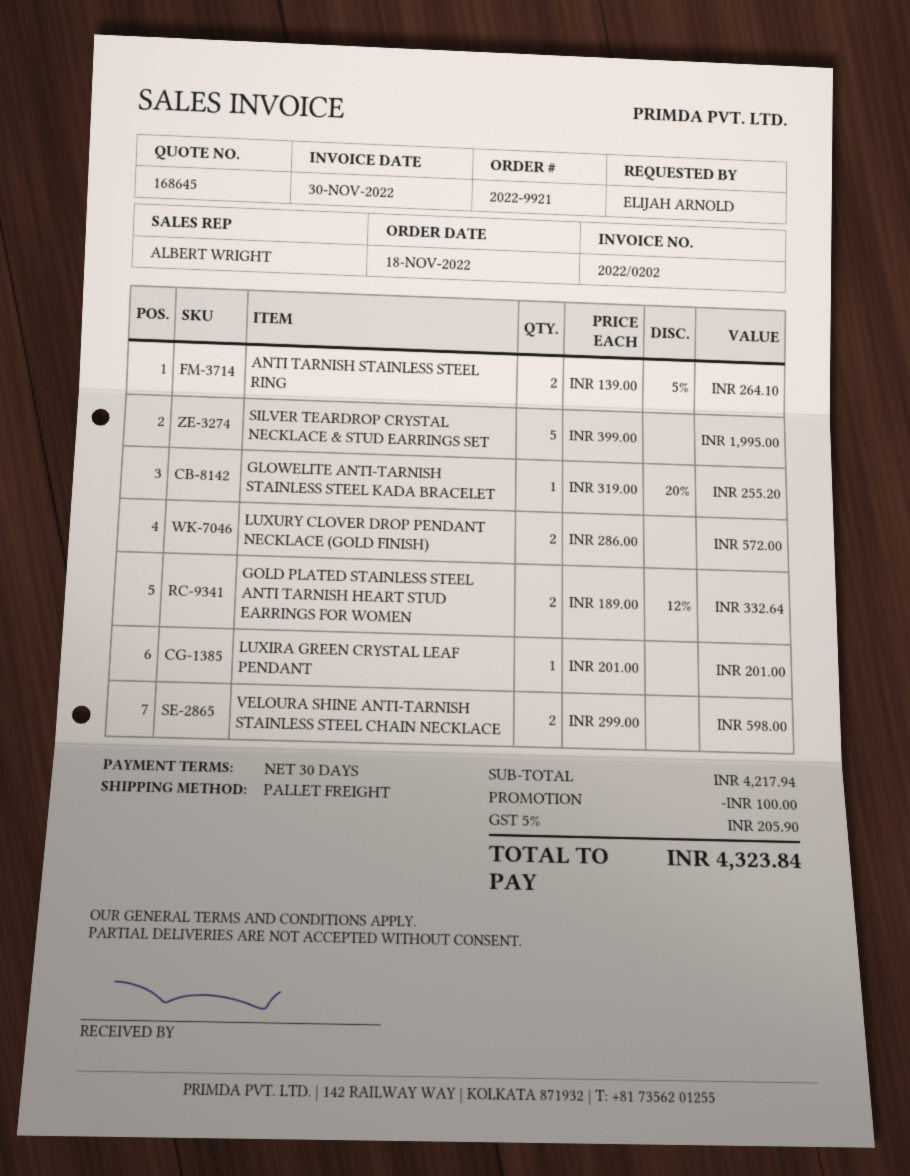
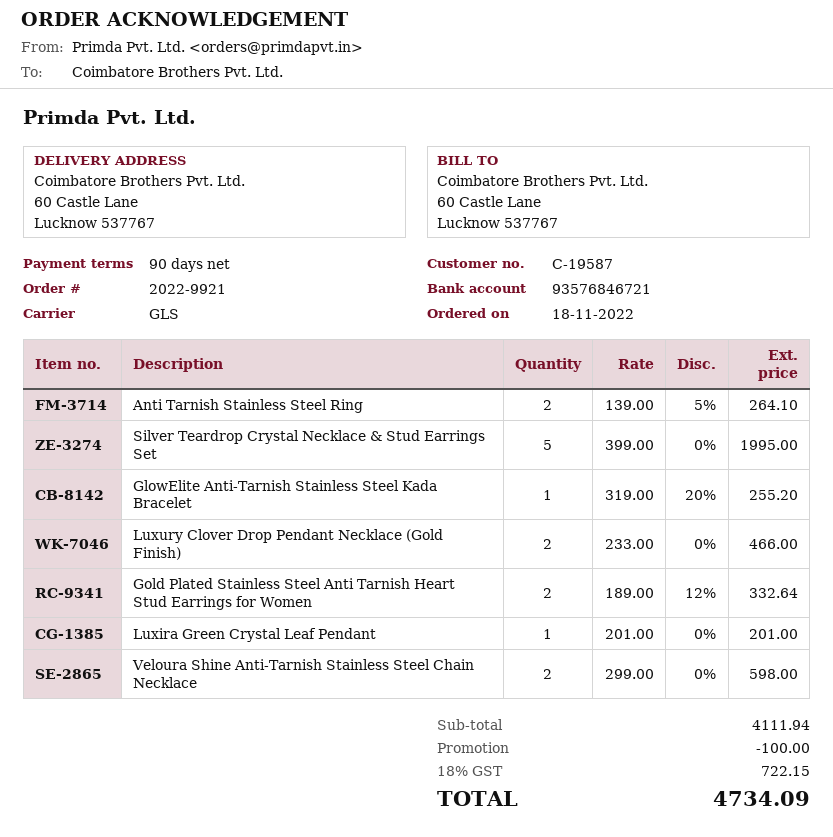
payment terms: 30 days -> 90 days
shipping method: pallet freight -> GLS
LUXURY CLOVER DROP PENDANT NECKLACE (GOLD FINISH): 2 x 286.00 = 572.00 -> 2 x 233.00 = 466.00
subtotal: 4217.94 -> 4111.94
tax: 5% = 205.90 -> 18% = 722.15
total: 4323.84 -> 4734.09

